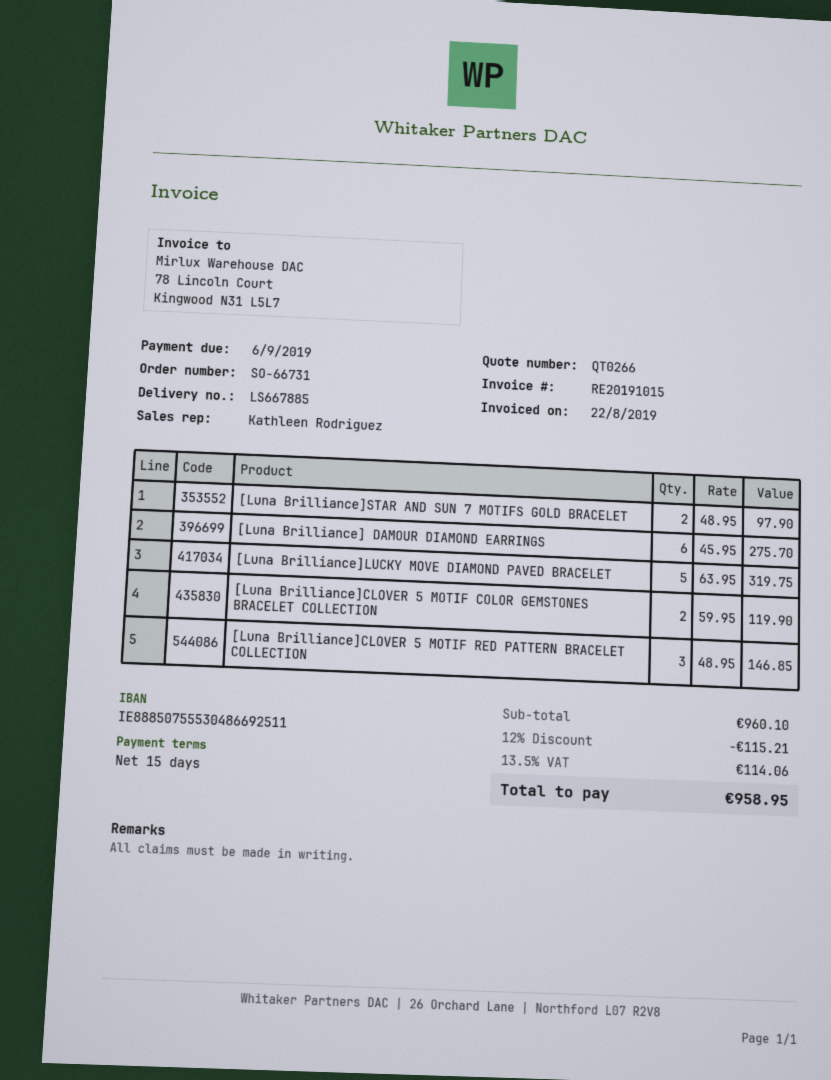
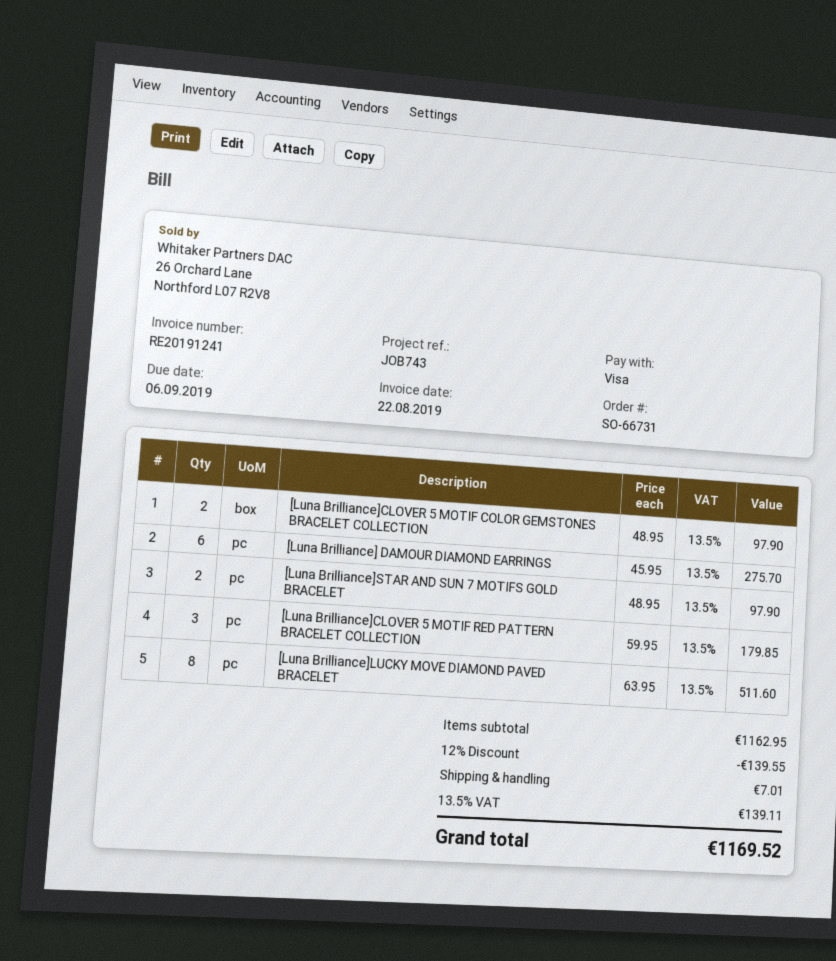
invoice number: RE20191015 -> RE20191241
[Luna Brilliance]LUCKY MOVE DIAMOND PAVED BRACELET: 5 x 63.95 = 319.75 -> 8 x 63.95 = 511.60
[Luna Brilliance]CLOVER 5 MOTIF COLOR GEMSTONES BRACELET COLLECTION: 2 x 59.95 = 119.90 -> 2 x 48.95 = 97.90
[Luna Brilliance]CLOVER 5 MOTIF RED PATTERN BRACELET COLLECTION: 3 x 48.95 = 146.85 -> 3 x 59.95 = 179.85
subtotal: 960.10 -> 1162.95
discount: 12% = 115.21 -> 12% = 139.55
shipping: none -> 7.01
tax: 13.5% = 114.06 -> 13.5% = 139.11
total: 958.95 -> 1169.52

